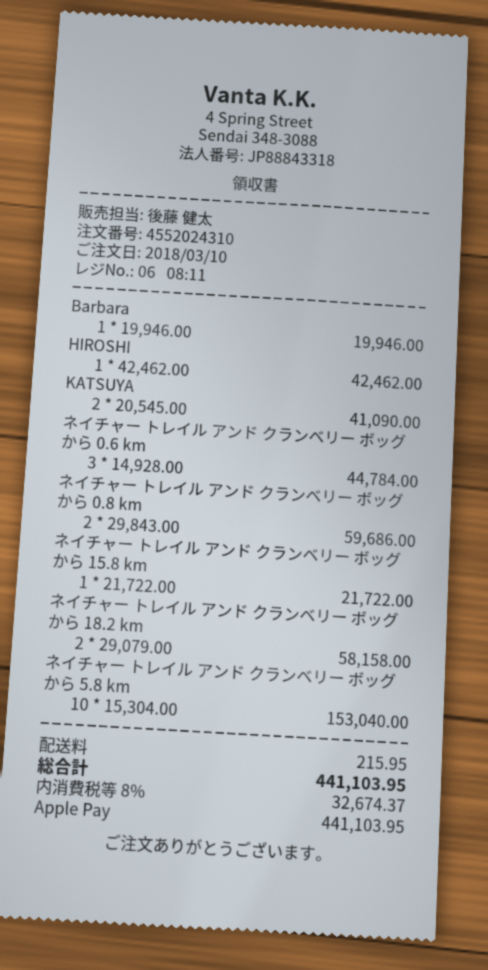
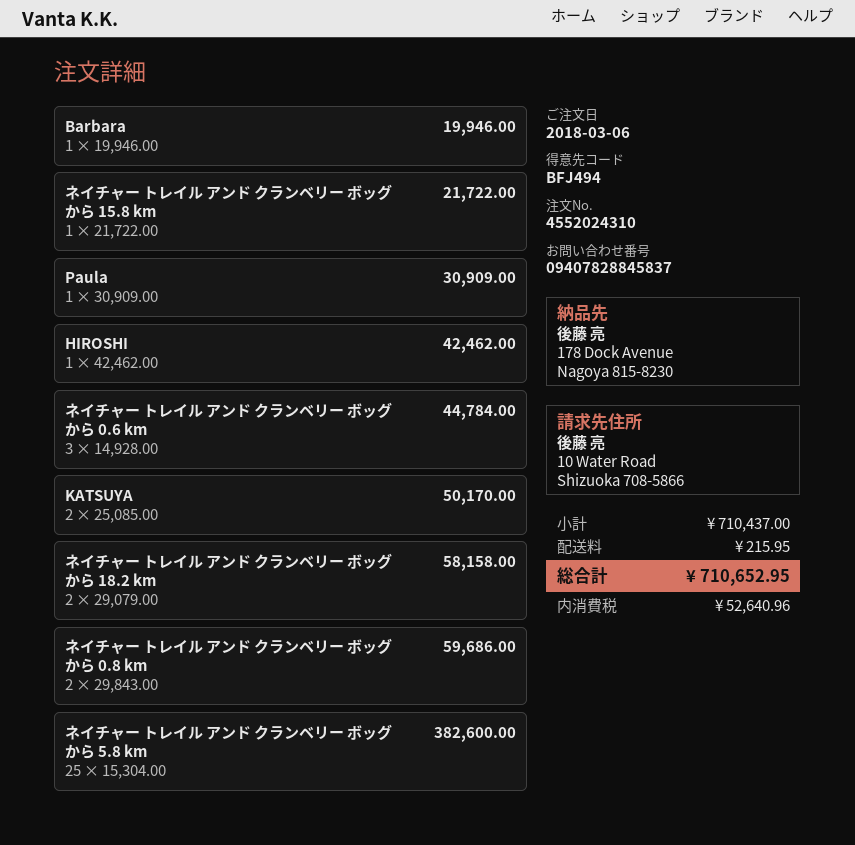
order date: 2018-03-10 -> 2018-03-06
KATSUYA: 2 x 20545.00 = 41090.00 -> 2 x 25085.00 = 50170.00
ネイチャー トレイル アンド クランベリー ボッグから 5.8 km: 10 x 15304.00 = 153040.00 -> 25 x 15304.00 = 382600.00
Paula: none -> 1 x 30909.00 = 30909.00
tax: 32674.37 -> 52640.96
total: 441103.95 -> 710652.95

